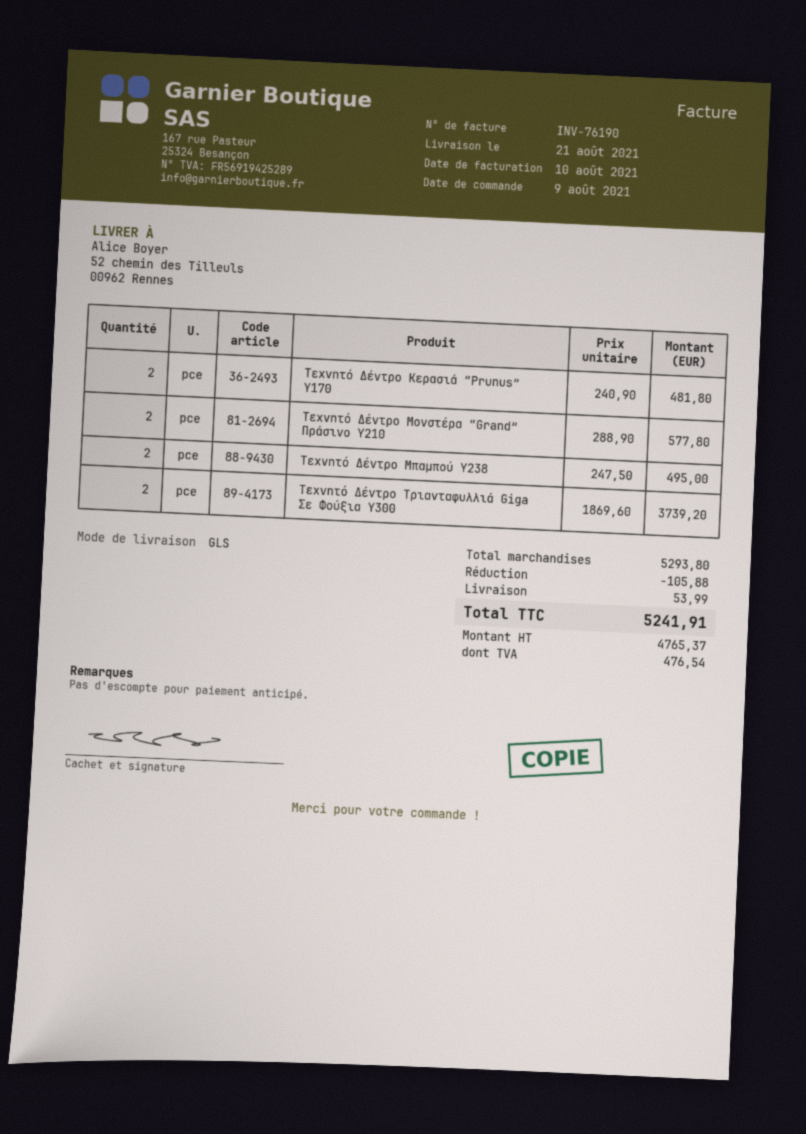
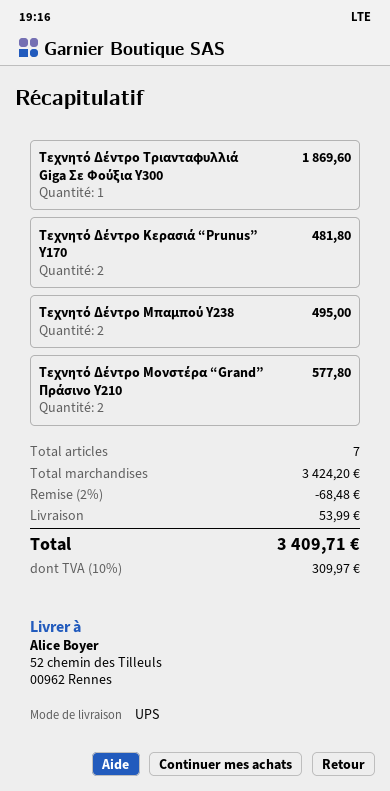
shipping method: GLS -> UPS
Τεχνητό Δέντρο Τριανταφυλλιά Giga Σε Φούξια Υ300: 2 for 3739.20 -> 1 for 1869.60
subtotal: 5293.80 -> 3424.20
discount: 105.88 -> 68.48
tax: 476.54 -> 309.97
total: 5241.91 -> 3409.71

